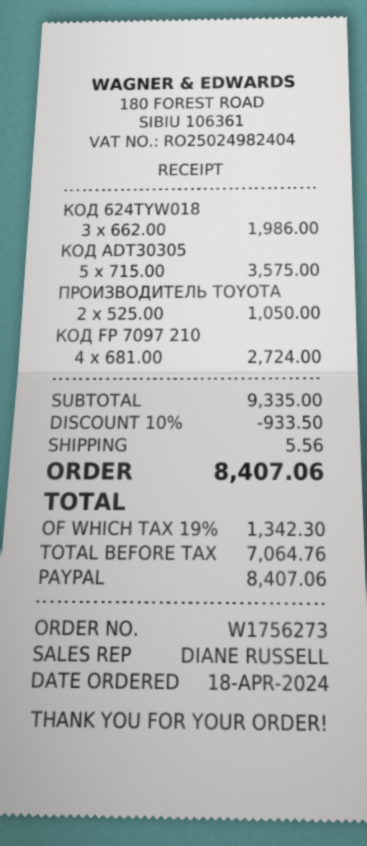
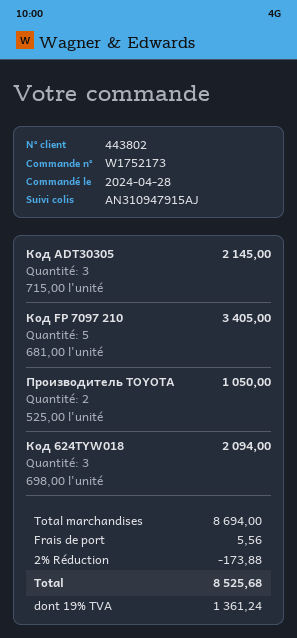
order number: W1756273 -> W1752173
order date: 2024-04-18 -> 2024-04-28
КОД 624TYW018: 3 x 662.00 = 1986.00 -> 3 x 698.00 = 2094.00
КОД ADT30305: 5 x 715.00 = 3575.00 -> 3 x 715.00 = 2145.00
КОД FP 7097 210: 4 x 681.00 = 2724.00 -> 5 x 681.00 = 3405.00
subtotal: 9335.00 -> 8694.00
discount: 10% = 933.50 -> 2% = 173.88
tax: 19% = 1342.30 -> 19% = 1361.24
total: 8407.06 -> 8525.68

